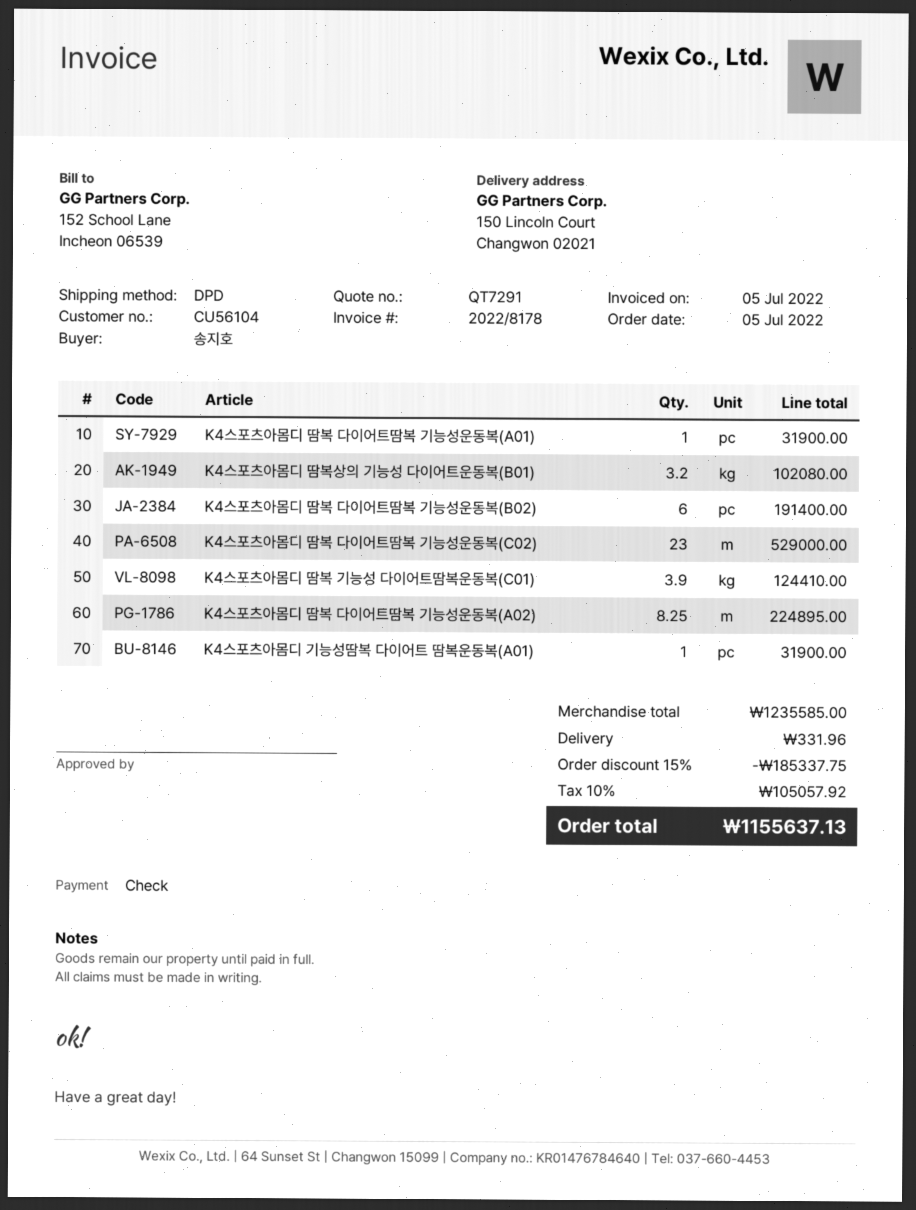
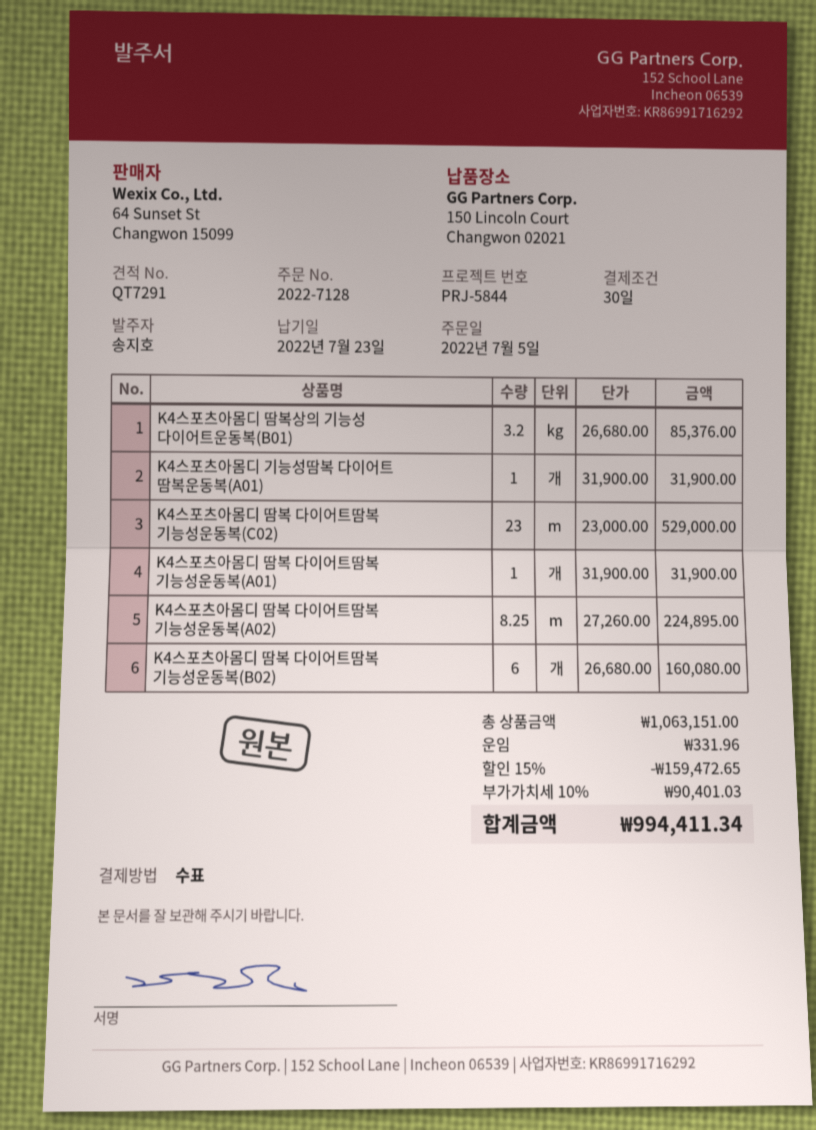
K4스포츠아몸디 땀복상의 기능성 다이어트운동복(B01): 3.2 for 102080.00 -> 3.2 for 85376.00
K4스포츠아몸디 땀복 다이어트땀복 기능성운동복(B02): 6 for 191400.00 -> 6 for 160080.00
K4스포츠아몸디 땀복 기능성 다이어트땀복운동복(C01): 3.9 for 124410.00 -> none
subtotal: 1235585.00 -> 1063151.00
discount: 15% = 185337.75 -> 15% = 159472.65
tax: 10% = 105057.92 -> 10% = 90401.03
total: 1155637.13 -> 994411.34

